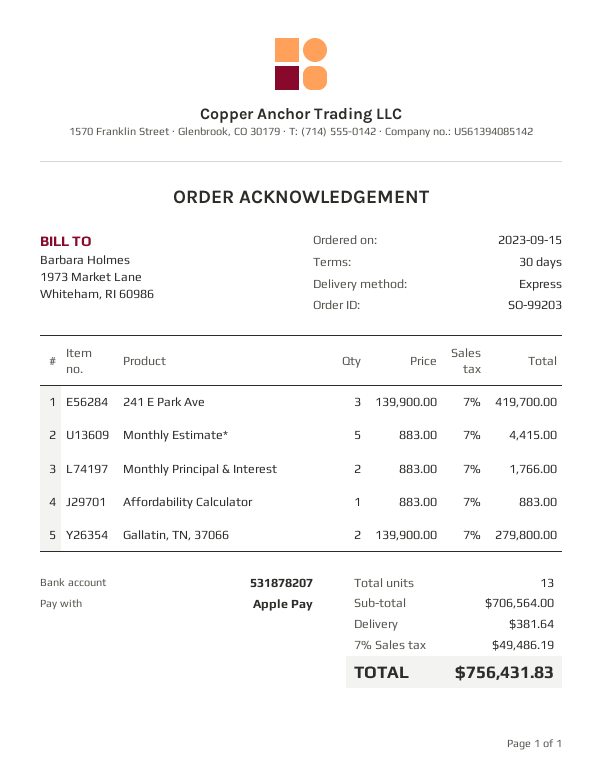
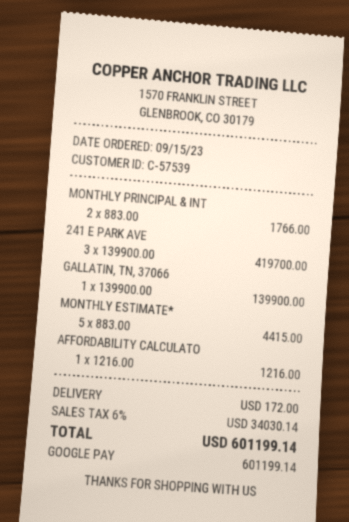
payment method: Apple Pay -> Google Pay
Affordability Calculator: 1 x 883.00 = 883.00 -> 1 x 1216.00 = 1216.00
Gallatin, TN, 37066: 2 x 139900.00 = 279800.00 -> 1 x 139900.00 = 139900.00
shipping: 381.64 -> 172.00
tax: 7% = 49486.19 -> 6% = 34030.14
total: 756431.83 -> 601199.14

